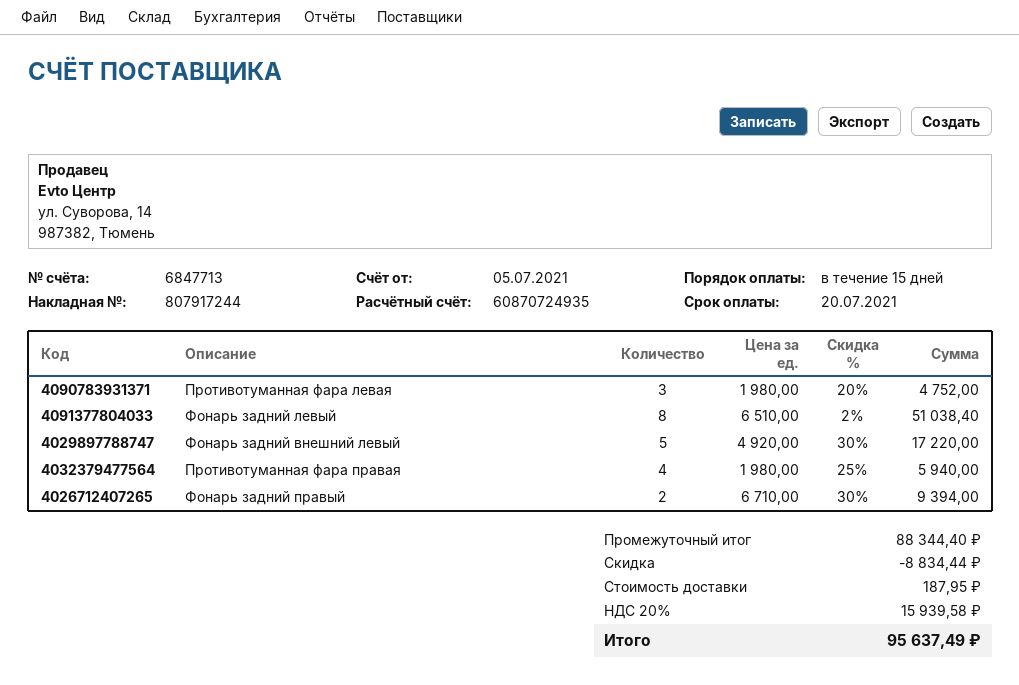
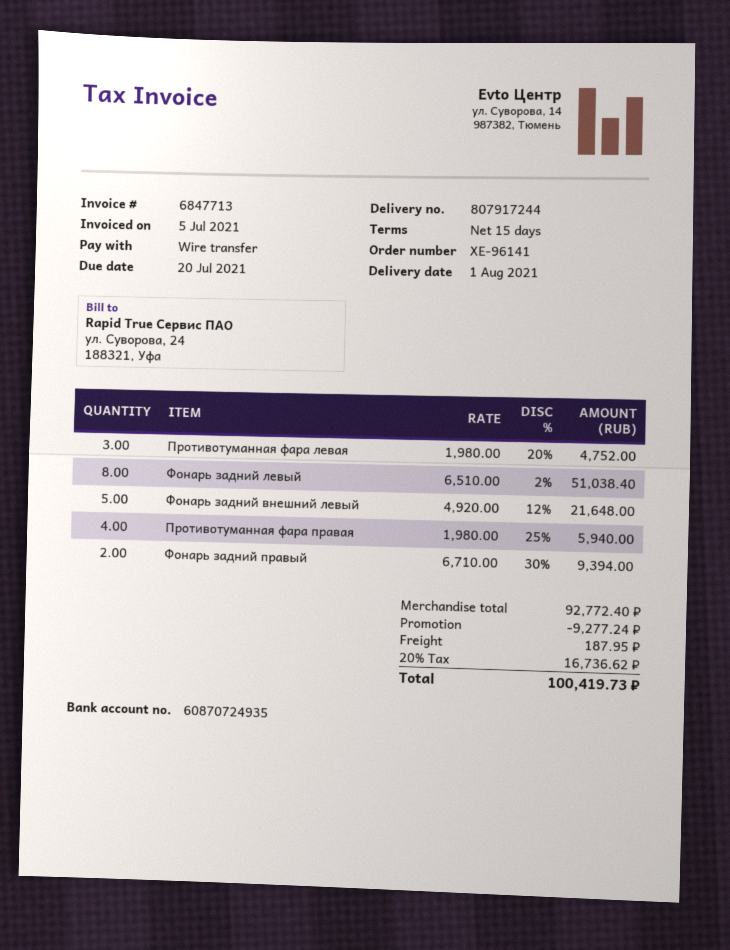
Фонарь задний внешний левый: 5 x 4920.00 - 30% = 17220.00 -> 5 x 4920.00 - 12% = 21648.00
subtotal: 88344.40 -> 92772.40
discount: 8834.44 -> 9277.24
tax: 20% = 15939.58 -> 20% = 16736.62
total: 95637.49 -> 100419.73

